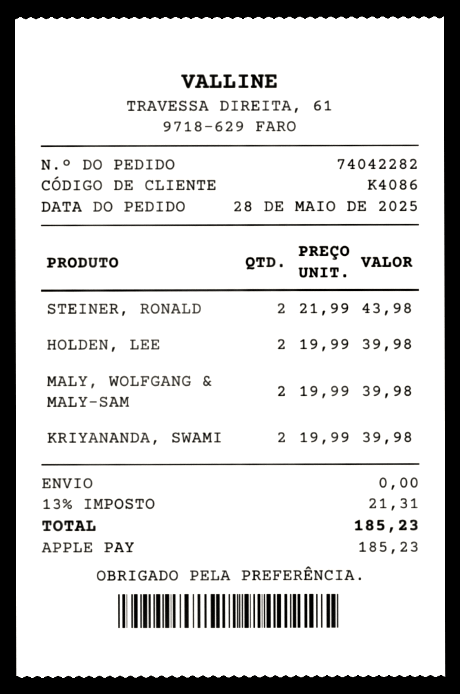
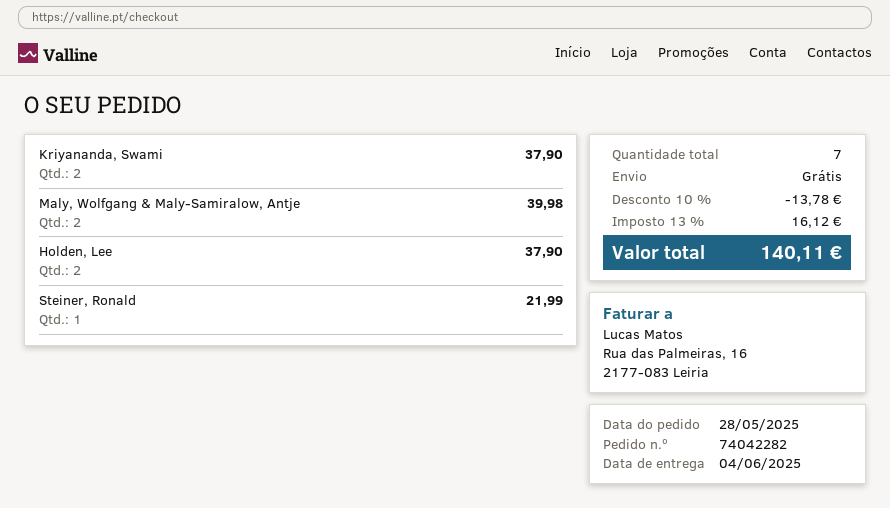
STEINER, RONALD: 2 for 43.98 -> 1 for 21.99
HOLDEN, LEE: 2 for 39.98 -> 2 for 37.90
KRIYANANDA, SWAMI: 2 for 39.98 -> 2 for 37.90
discount: none -> 10% = 13.78
tax: 13% = 21.31 -> 13% = 16.12
total: 185.23 -> 140.11

